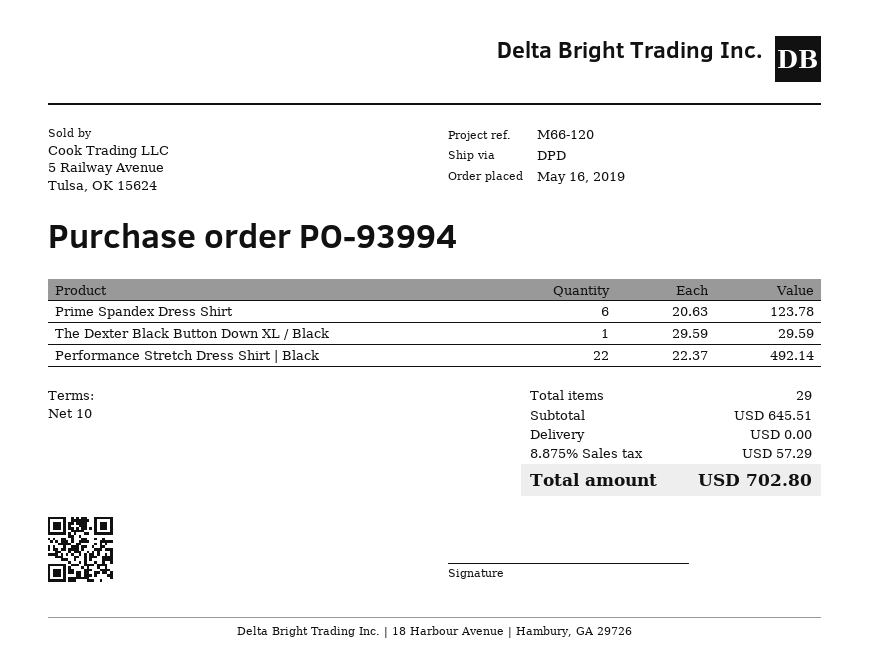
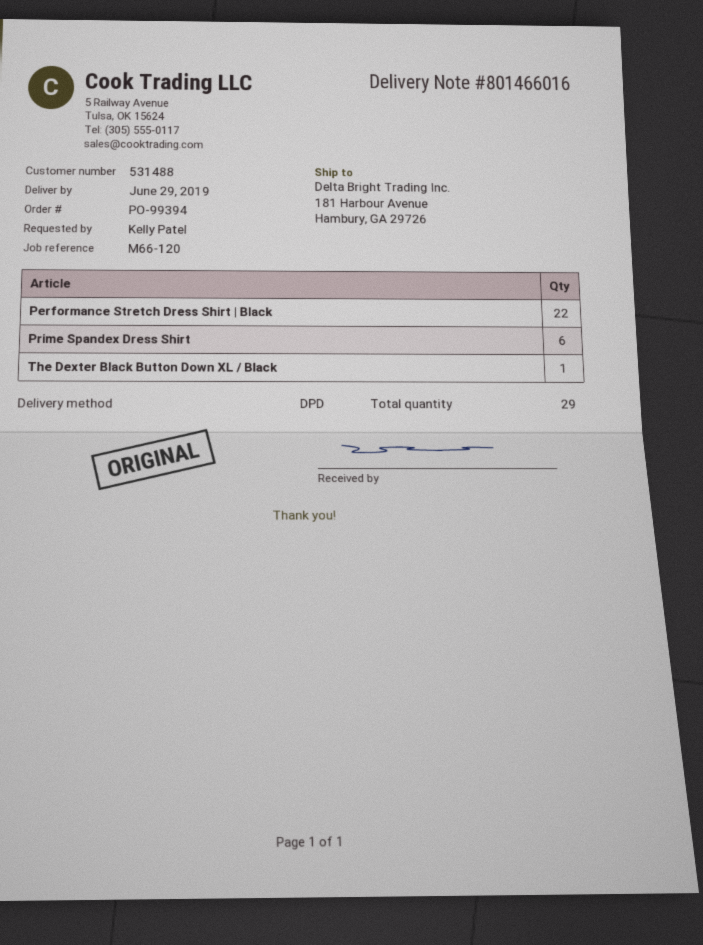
order number: PO-93994 -> PO-99394

